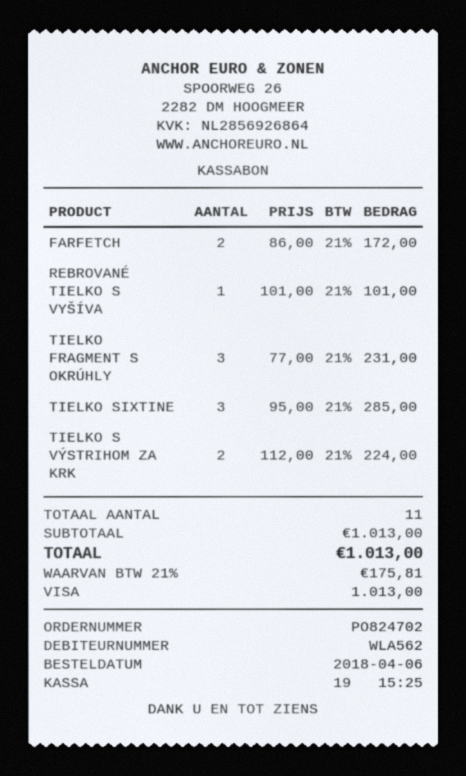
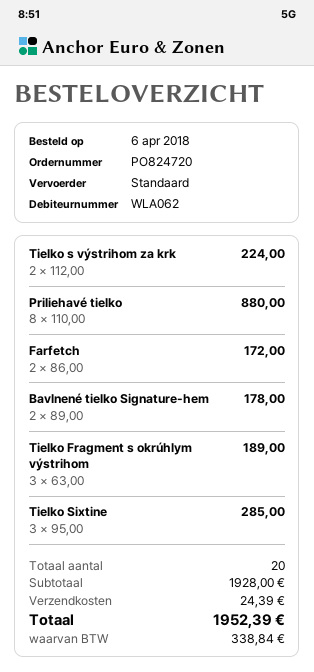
order number: PO824702 -> PO824720
customer number: WLA562 -> WLA062
REBROVANÉ TIELKO S VYŠÍVA: 1 x 101.00 = 101.00 -> none
TIELKO FRAGMENT S OKRÚHLY: 3 x 77.00 = 231.00 -> 3 x 63.00 = 189.00
Priliehavé tielko: none -> 8 x 110.00 = 880.00
Bavlnené tielko Signature-hem: none -> 2 x 89.00 = 178.00
total quantity: 11 -> 20
subtotal: 1013.00 -> 1928.00
shipping: none -> 24.39
tax: 175.81 -> 338.84
total: 1013.00 -> 1952.39

